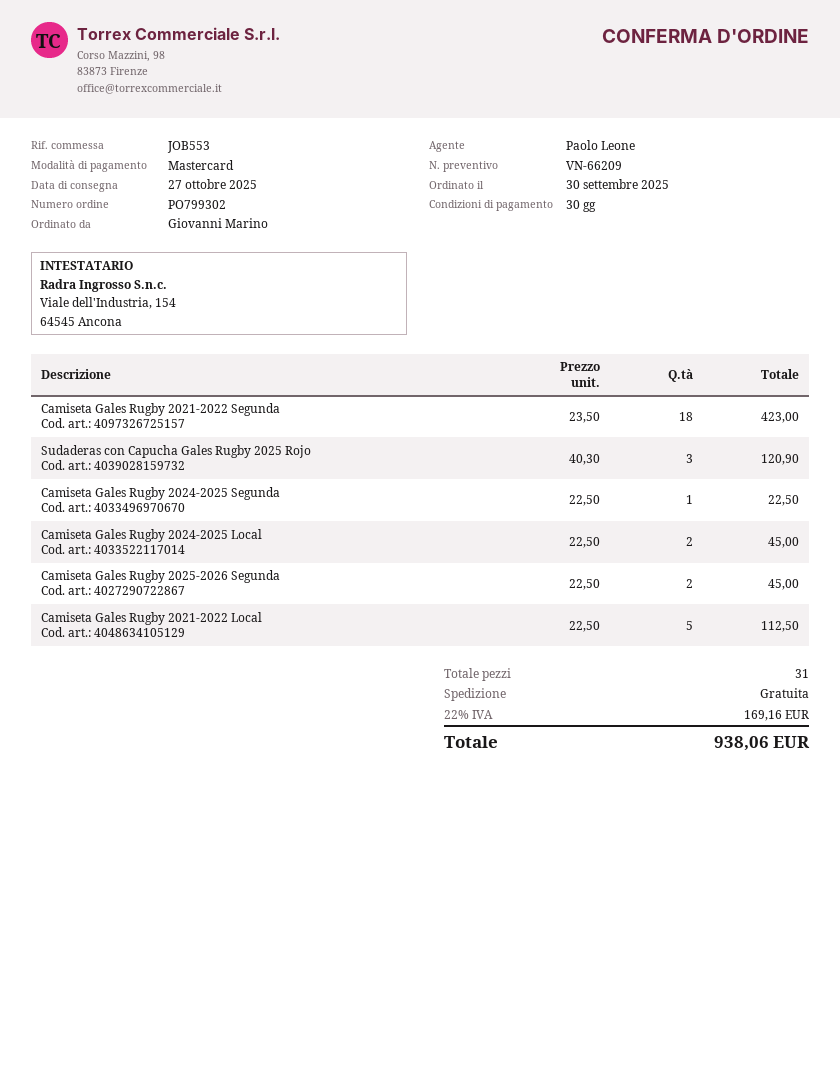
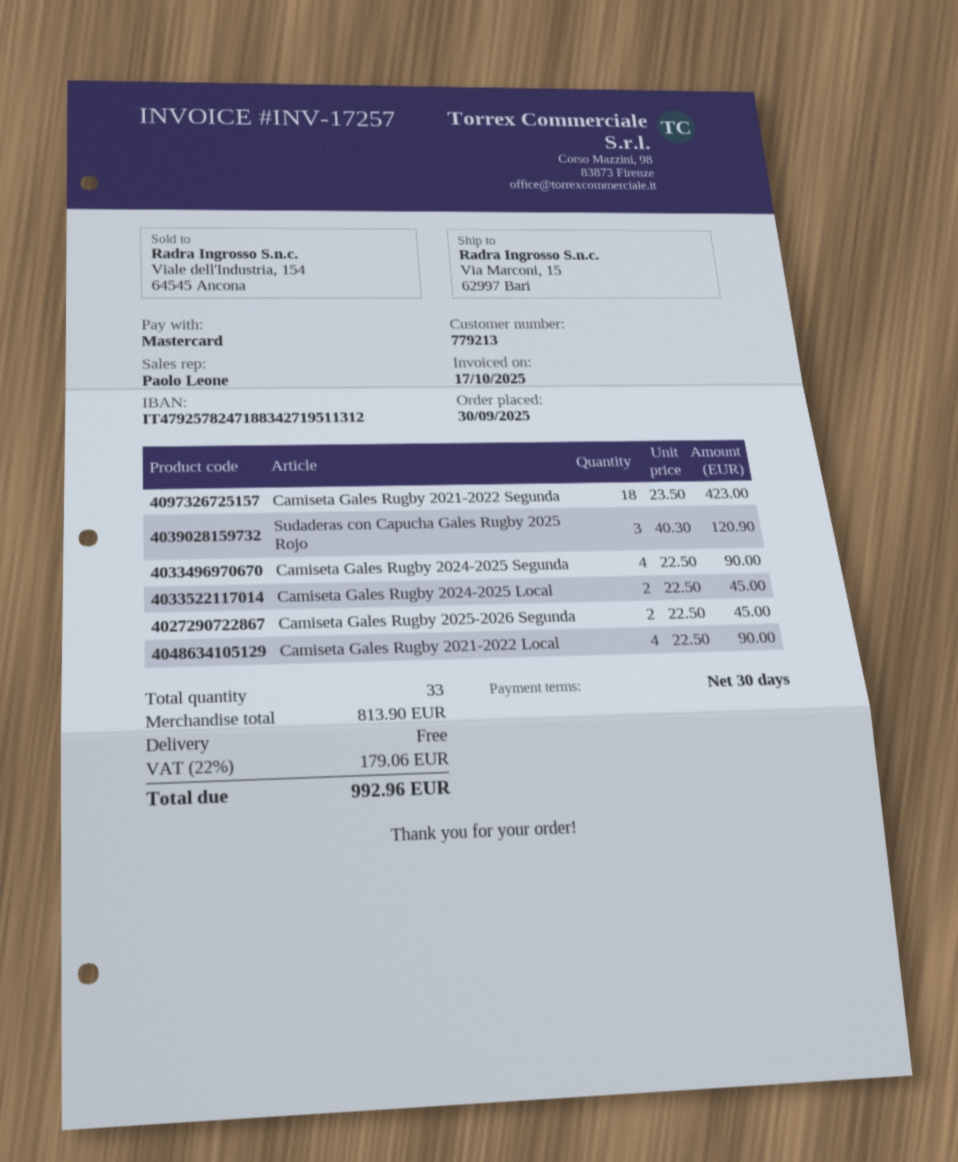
Camiseta Gales Rugby 2024-2025 Segunda: 1 x 22.50 = 22.50 -> 4 x 22.50 = 90.00
Camiseta Gales Rugby 2021-2022 Local: 5 x 22.50 = 112.50 -> 4 x 22.50 = 90.00
total quantity: 31 -> 33
tax: 22% = 169.16 -> 22% = 179.06
total: 938.06 -> 992.96

